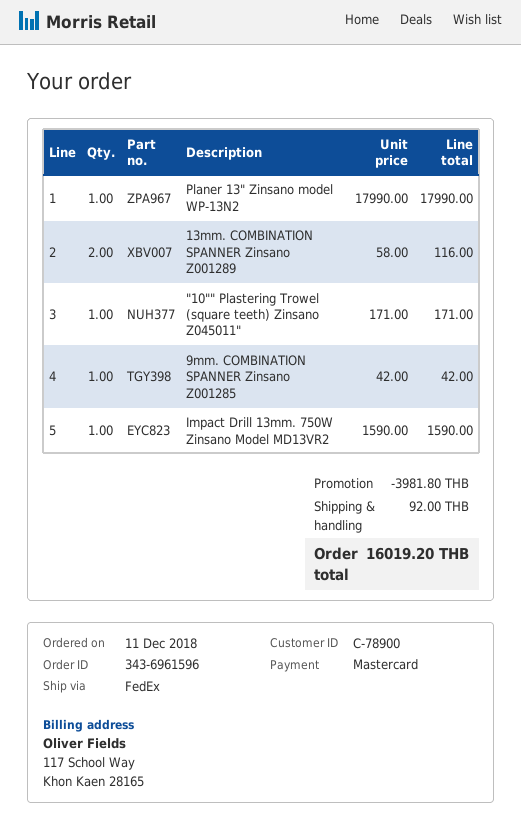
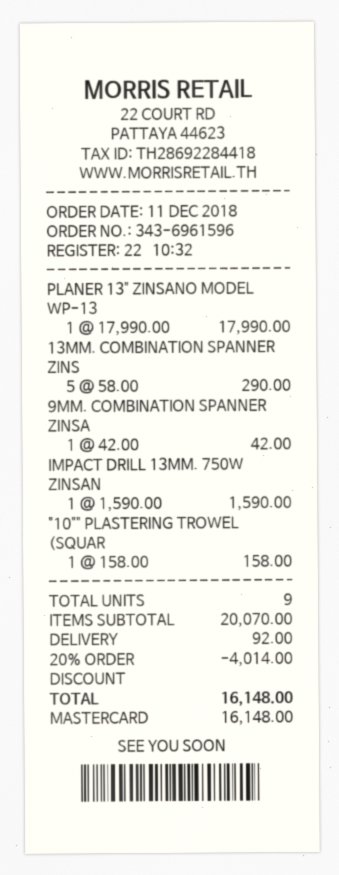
13mm. COMBINATION SPANNER Zinsano Z001289: 2 x 58.00 = 116.00 -> 5 x 58.00 = 290.00
"10"" Plastering Trowel (square teeth) Zinsano Z045011": 1 x 171.00 = 171.00 -> 1 x 158.00 = 158.00
discount: 3981.80 -> 4014.00
total: 16019.20 -> 16148.00

